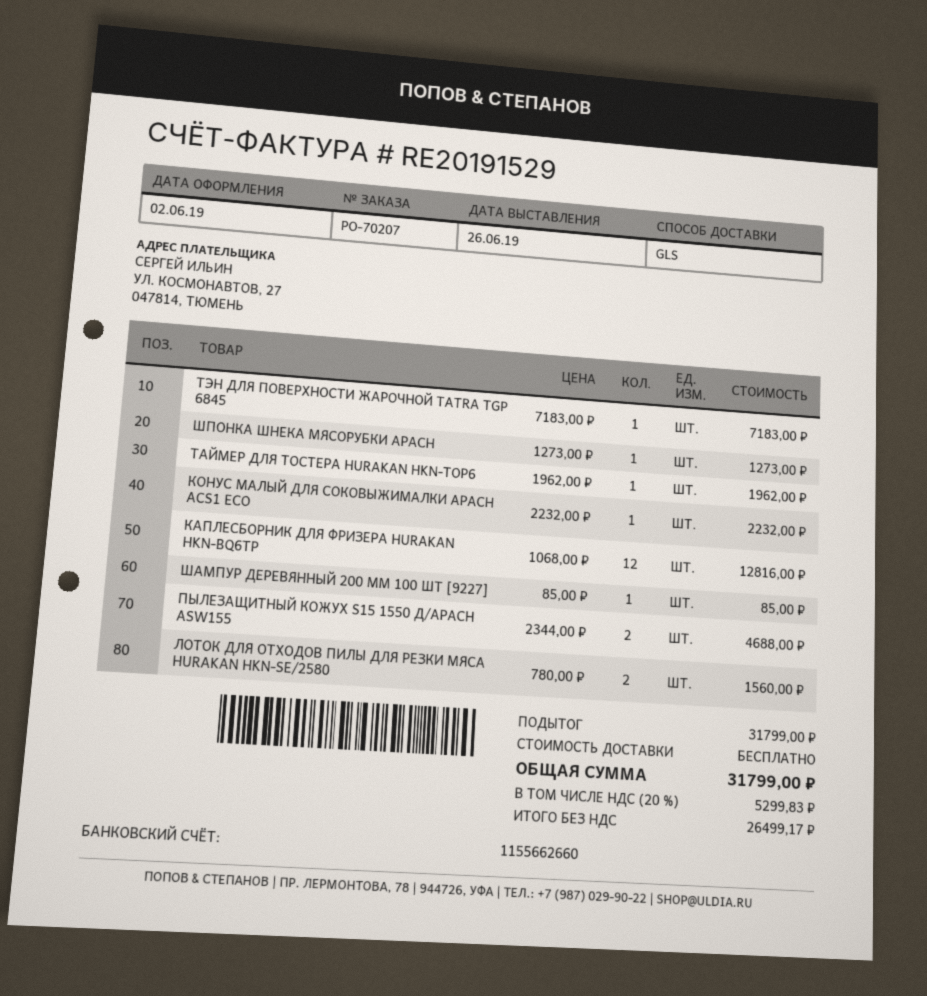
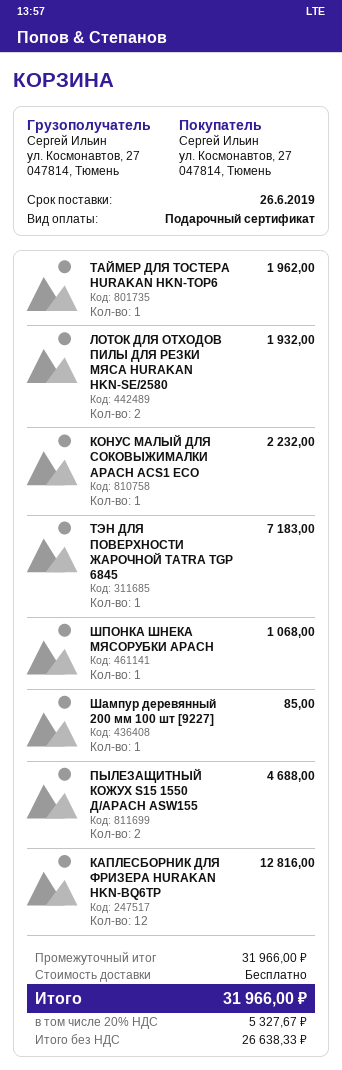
ШПОНКА ШНЕКА МЯСОРУБКИ APACH: 1 for 1273.00 -> 1 for 1068.00
ЛОТОК ДЛЯ ОТХОДОВ ПИЛЫ ДЛЯ РЕЗКИ МЯСА HURAKAN HKN-SE/2580: 2 for 1560.00 -> 2 for 1932.00
subtotal: 31799.00 -> 31966.00
net: 26499.17 -> 26638.33
tax: 20% = 5299.83 -> 20% = 5327.67
total: 31799.00 -> 31966.00

